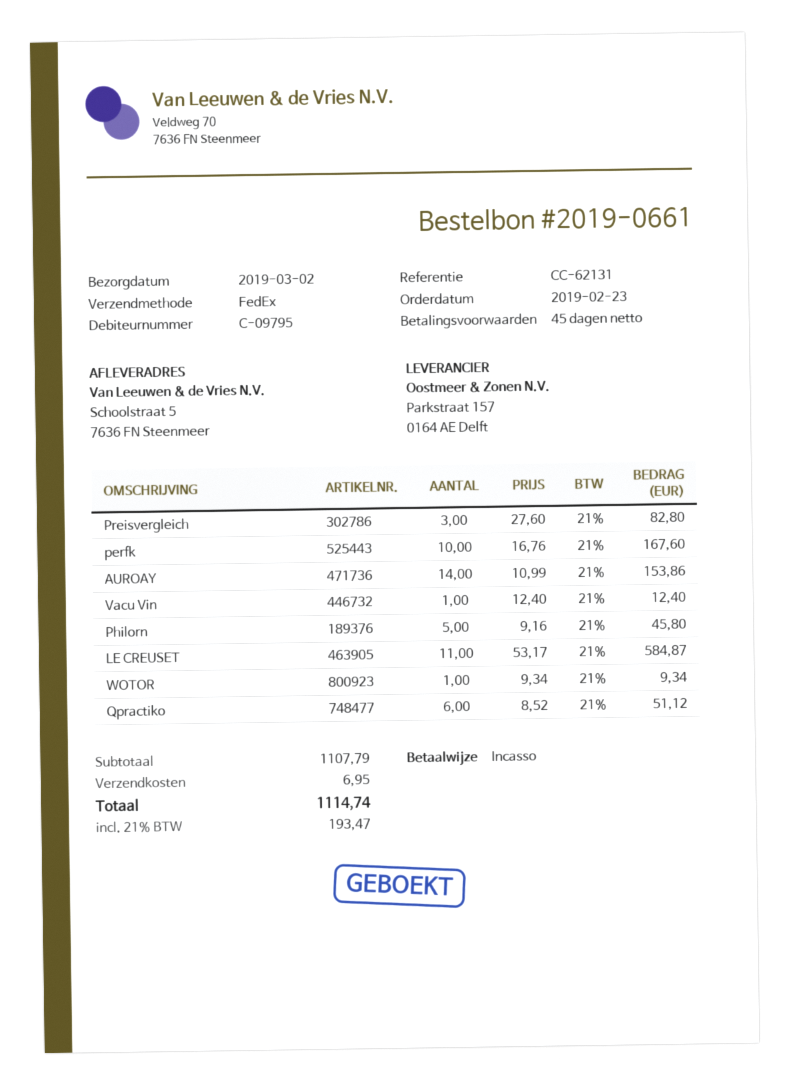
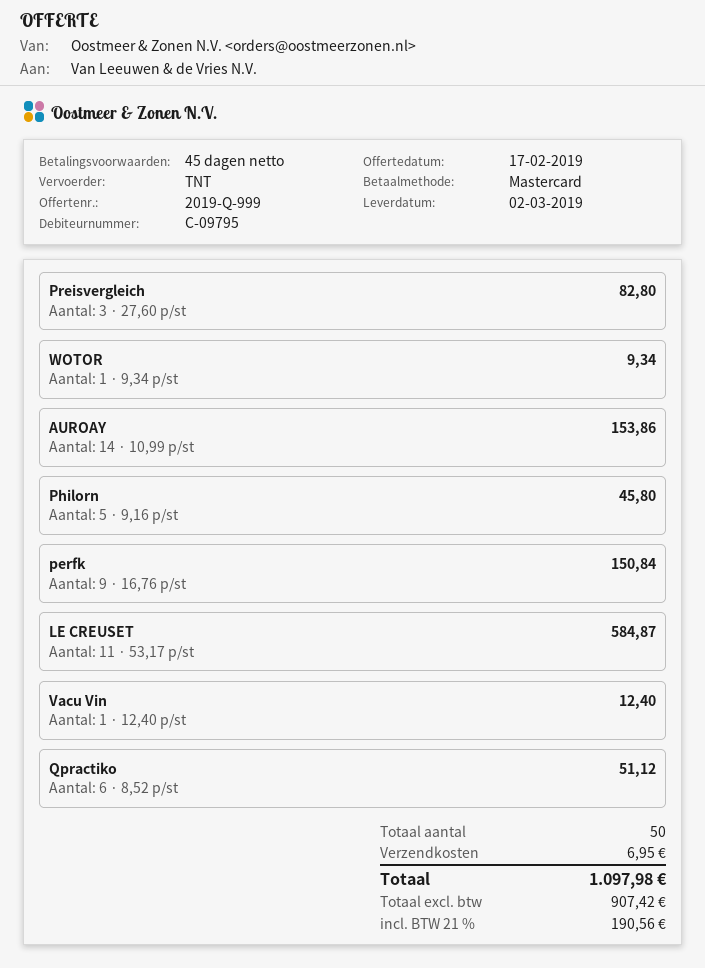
payment method: direct debit -> Mastercard
shipping method: FedEx -> TNT
perfk: 10 x 16.76 = 167.60 -> 9 x 16.76 = 150.84
tax: 21% = 193.47 -> 21% = 190.56
total: 1114.74 -> 1097.98

